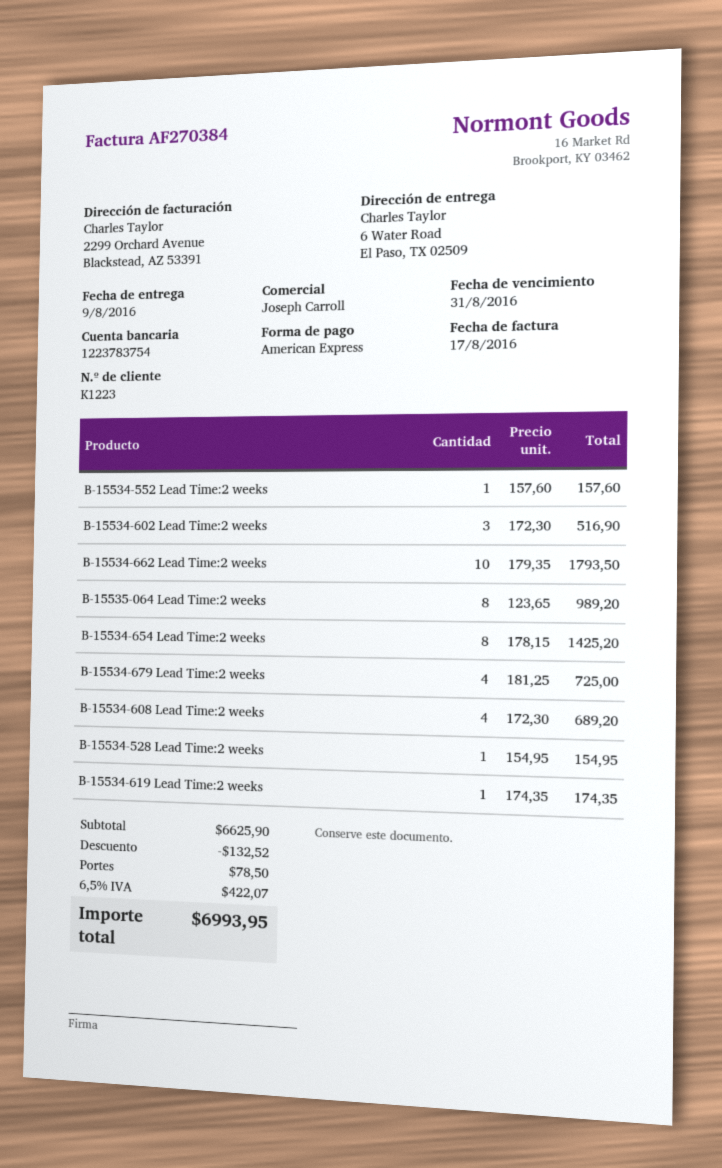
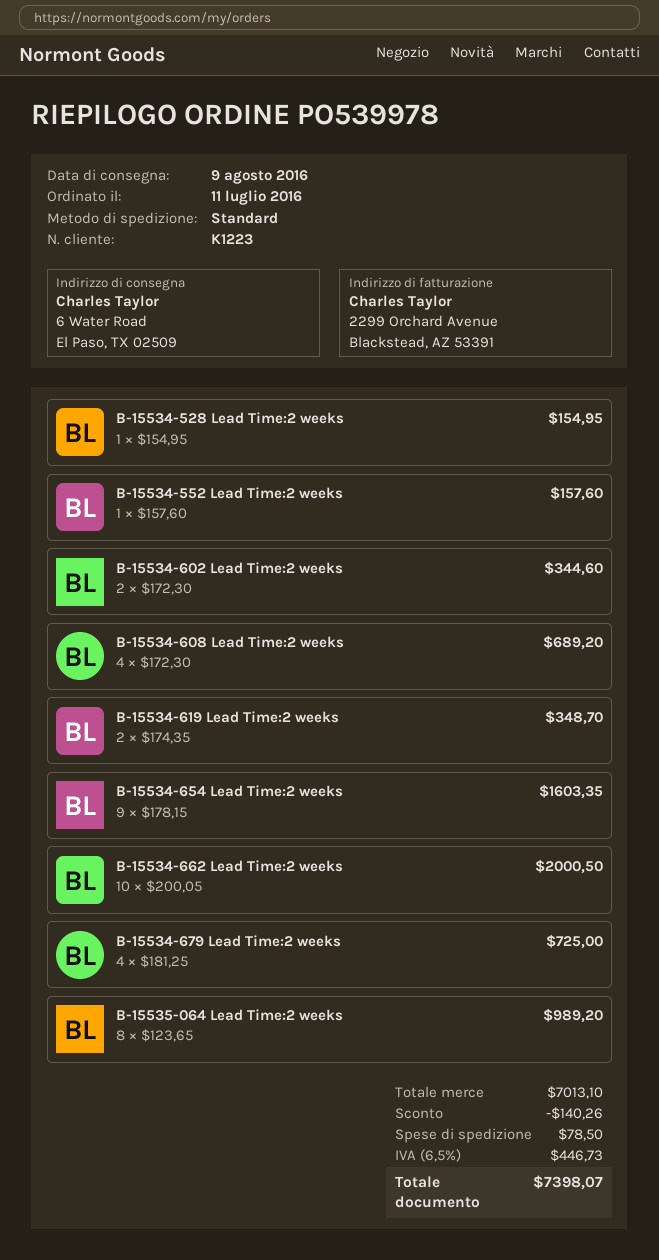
B-15534-602 Lead Time:2 weeks: 3 x 172.30 = 516.90 -> 2 x 172.30 = 344.60
B-15534-662 Lead Time:2 weeks: 10 x 179.35 = 1793.50 -> 10 x 200.05 = 2000.50
B-15534-654 Lead Time:2 weeks: 8 x 178.15 = 1425.20 -> 9 x 178.15 = 1603.35
B-15534-619 Lead Time:2 weeks: 1 x 174.35 = 174.35 -> 2 x 174.35 = 348.70
subtotal: 6625.90 -> 7013.10
discount: 132.52 -> 140.26
tax: 6.5% = 422.07 -> 6.5% = 446.73
total: 6993.95 -> 7398.07

